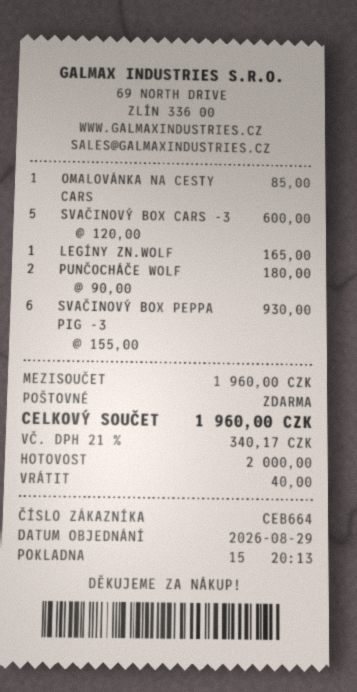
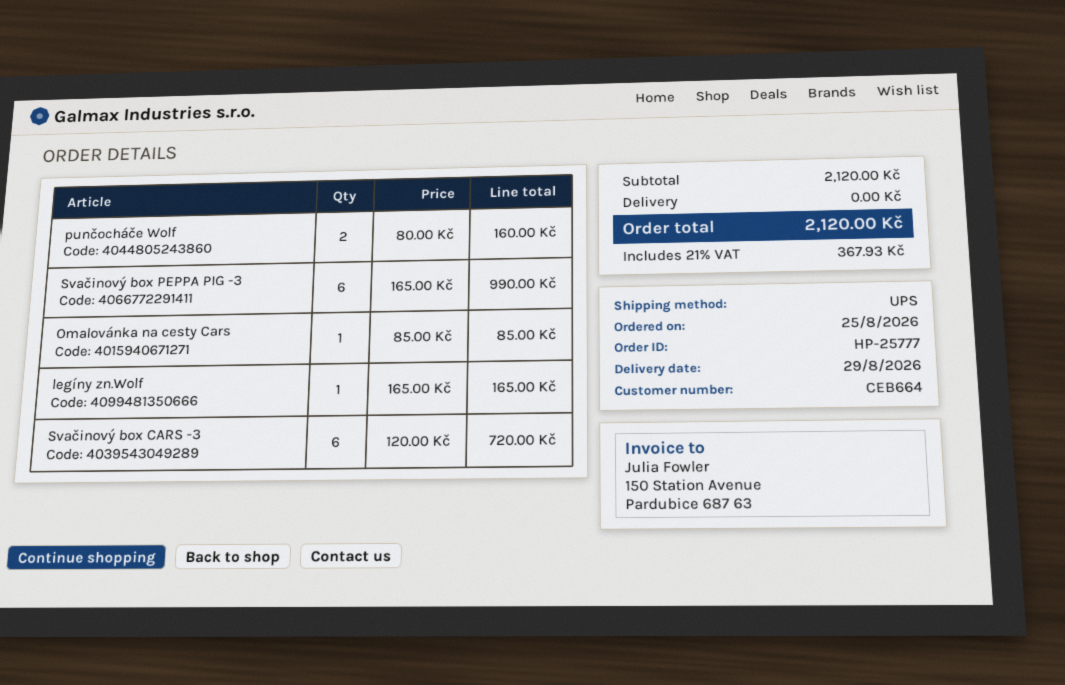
order date: 2026-08-29 -> 2026-08-25
SVAČINOVÝ BOX CARS -3: 5 x 120.00 = 600.00 -> 6 x 120.00 = 720.00
PUNČOCHÁČE WOLF: 2 x 90.00 = 180.00 -> 2 x 80.00 = 160.00
SVAČINOVÝ BOX PEPPA PIG -3: 6 x 155.00 = 930.00 -> 6 x 165.00 = 990.00
subtotal: 1960.00 -> 2120.00
tax: 21% = 340.17 -> 21% = 367.93
total: 1960.00 -> 2120.00

